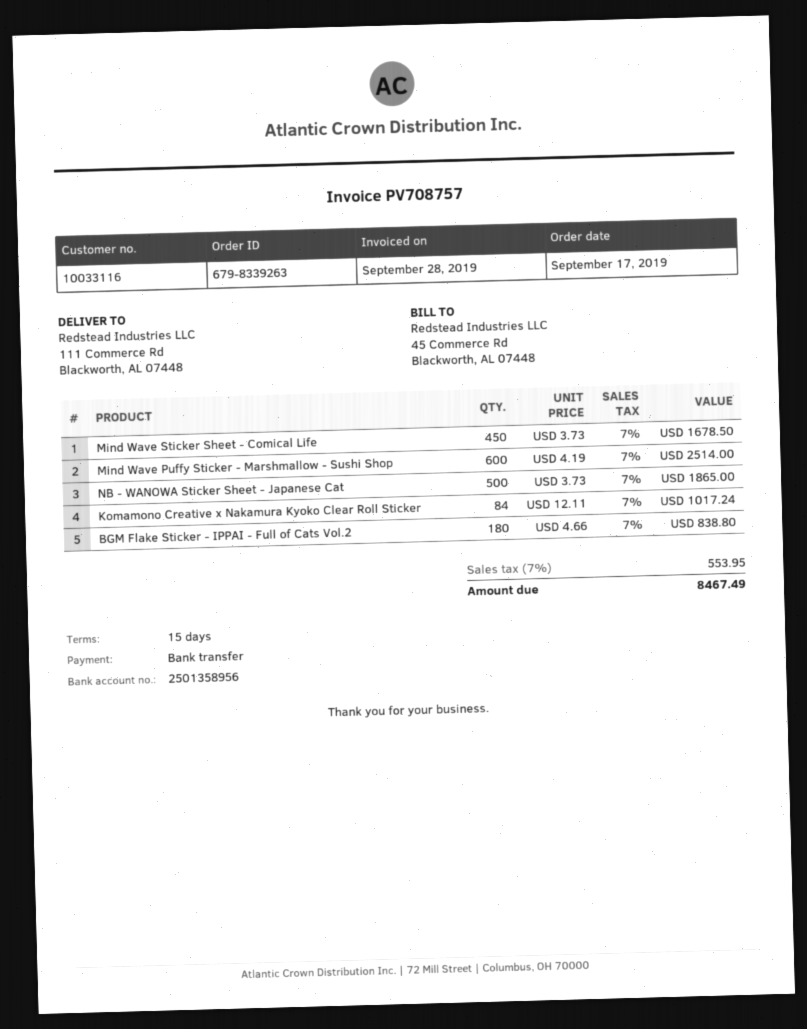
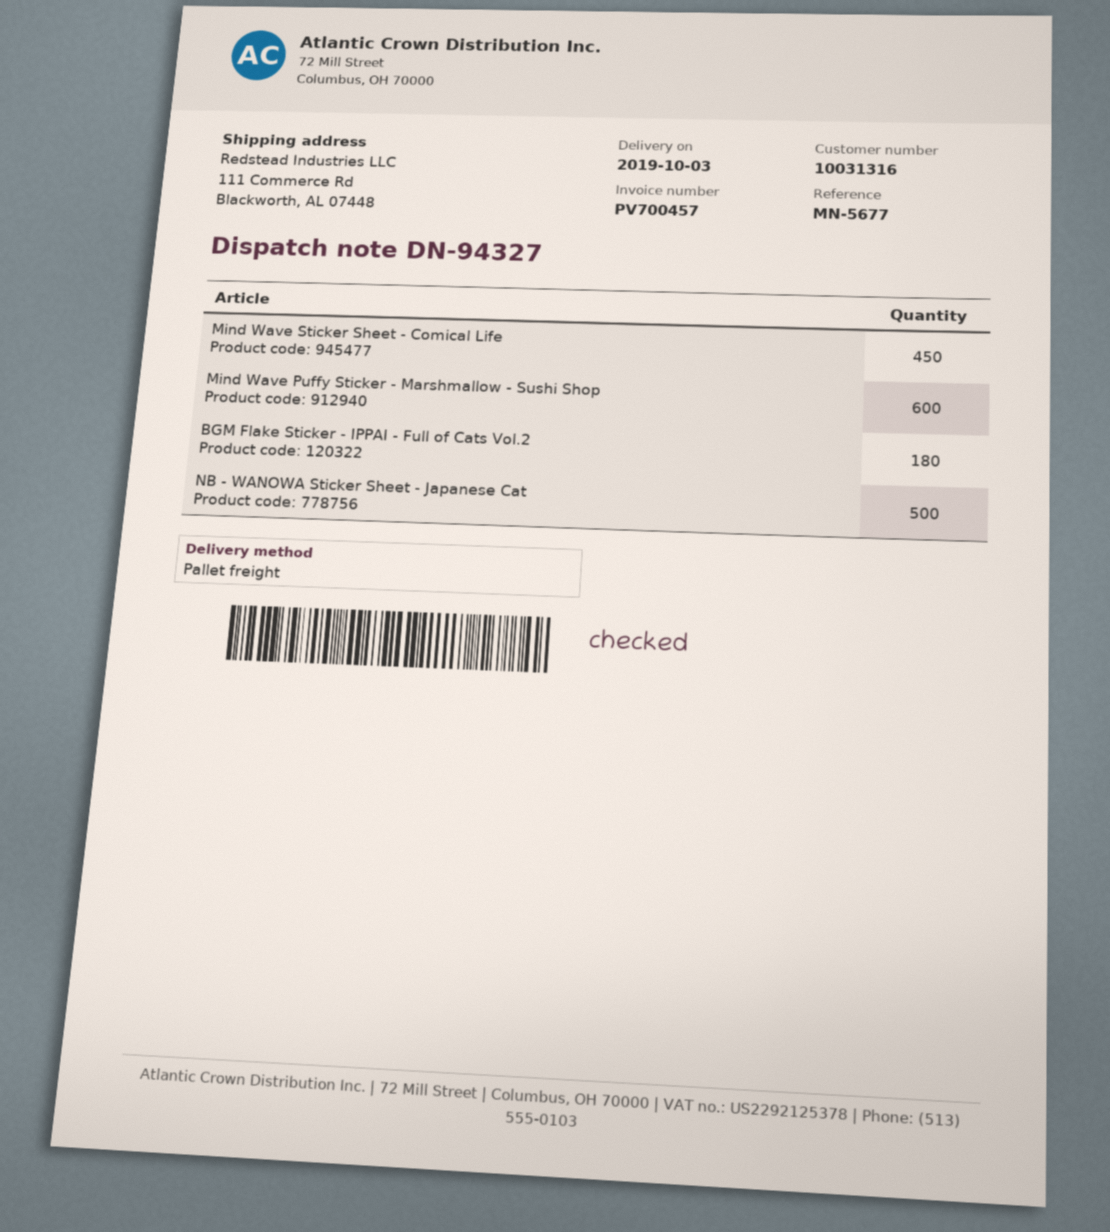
invoice number: PV708757 -> PV700457
customer number: 10033116 -> 10031316
Komamono Creative x Nakamura Kyoko Clear Roll Sticker: 84 -> none

